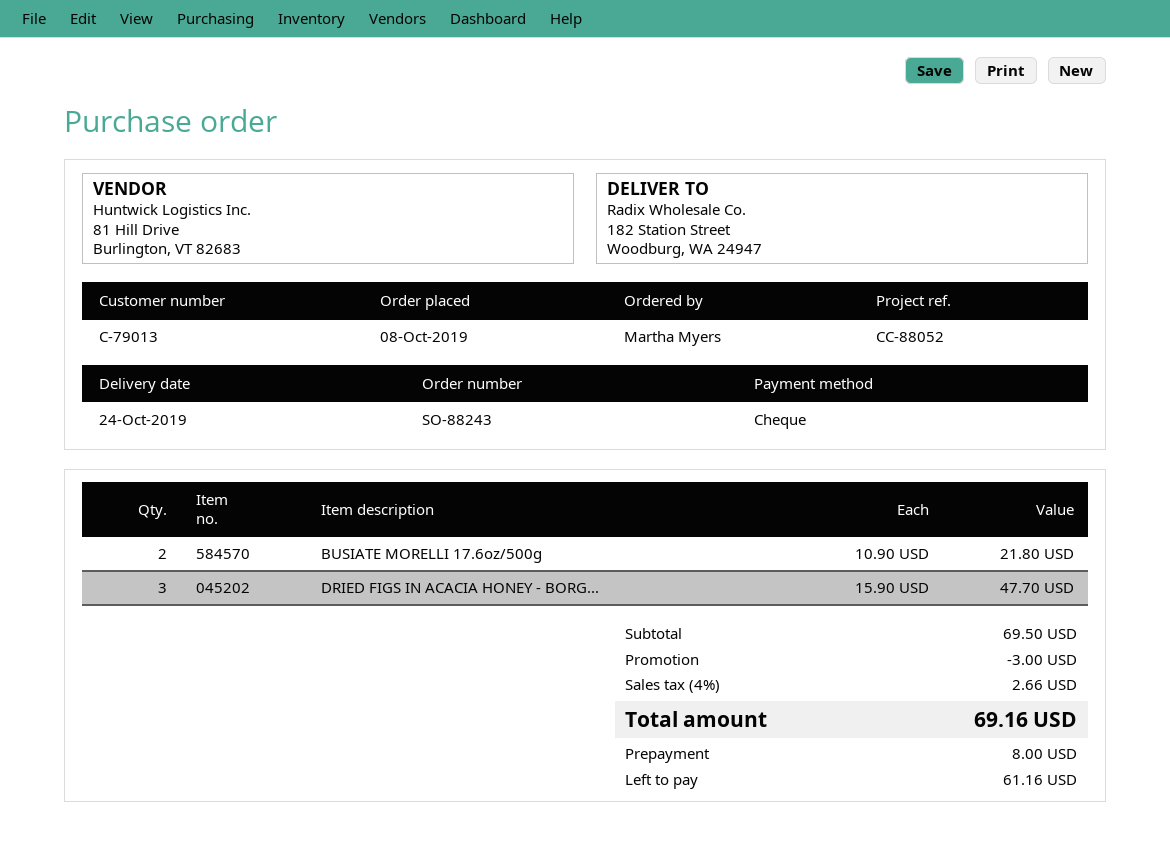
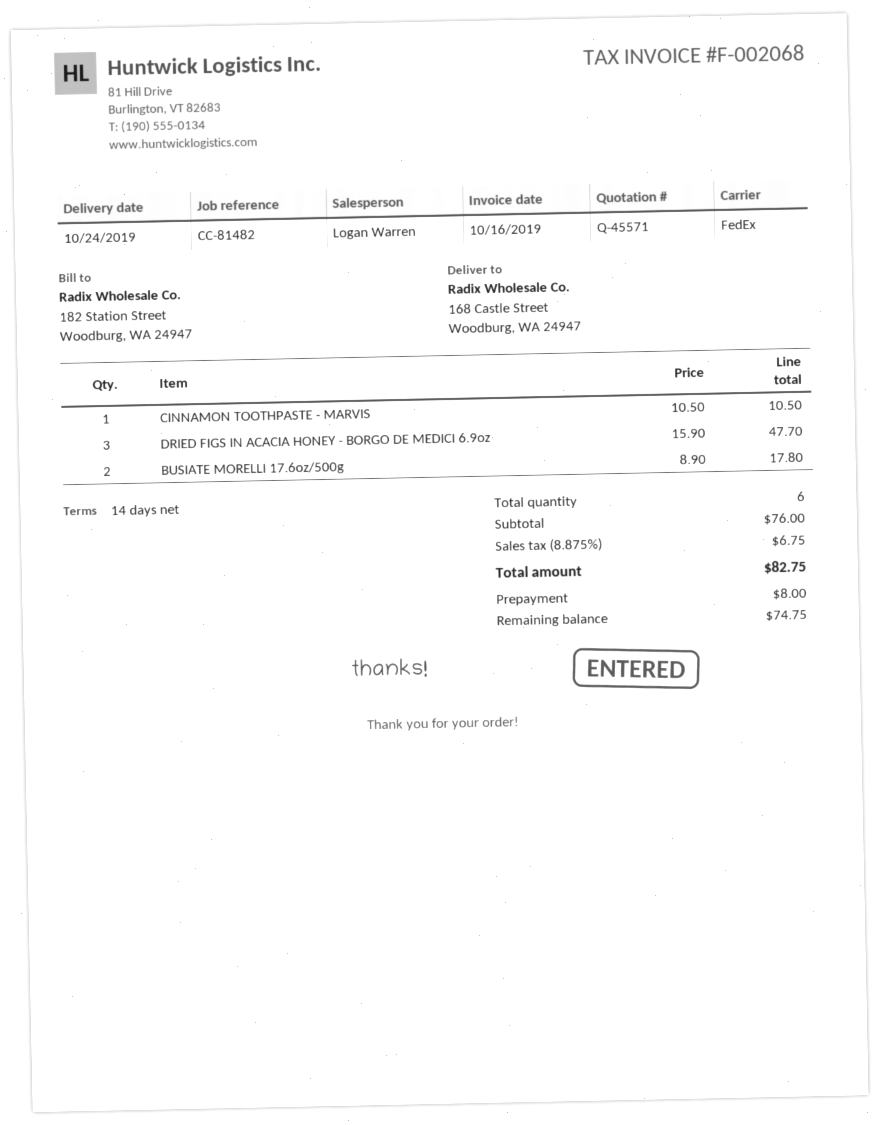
reference: CC-88052 -> CC-81482
ship to: 182 Station Street, Woodburg, WA 24947 -> 168 Castle Street, Woodburg, WA 24947
BUSIATE MORELLI 17.6oz/500g: 2 x 10.90 = 21.80 -> 2 x 8.90 = 17.80
CINNAMON TOOTHPASTE - MARVIS: none -> 1 x 10.50 = 10.50
subtotal: 69.50 -> 76.00
discount: 3.00 -> none
tax: 4% = 2.66 -> 8.875% = 6.75
total: 69.16 -> 82.75
balance: 61.16 -> 74.75

